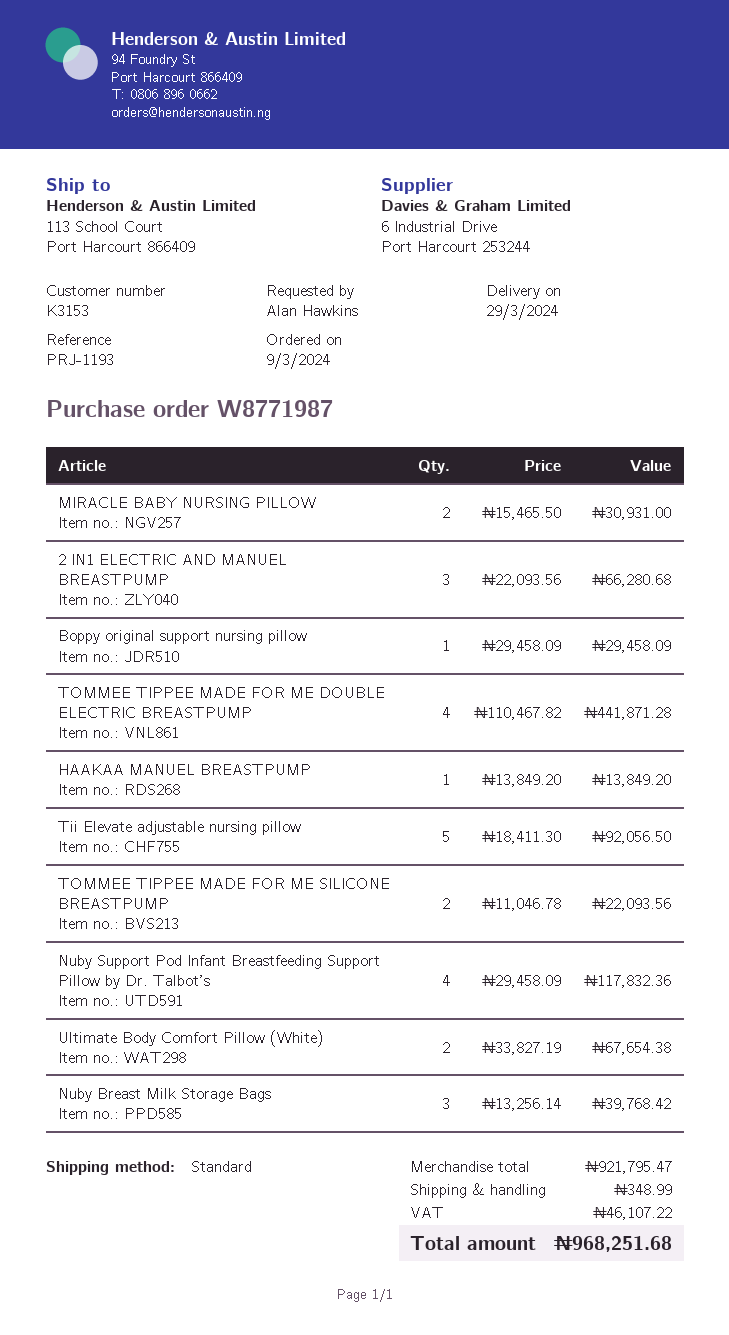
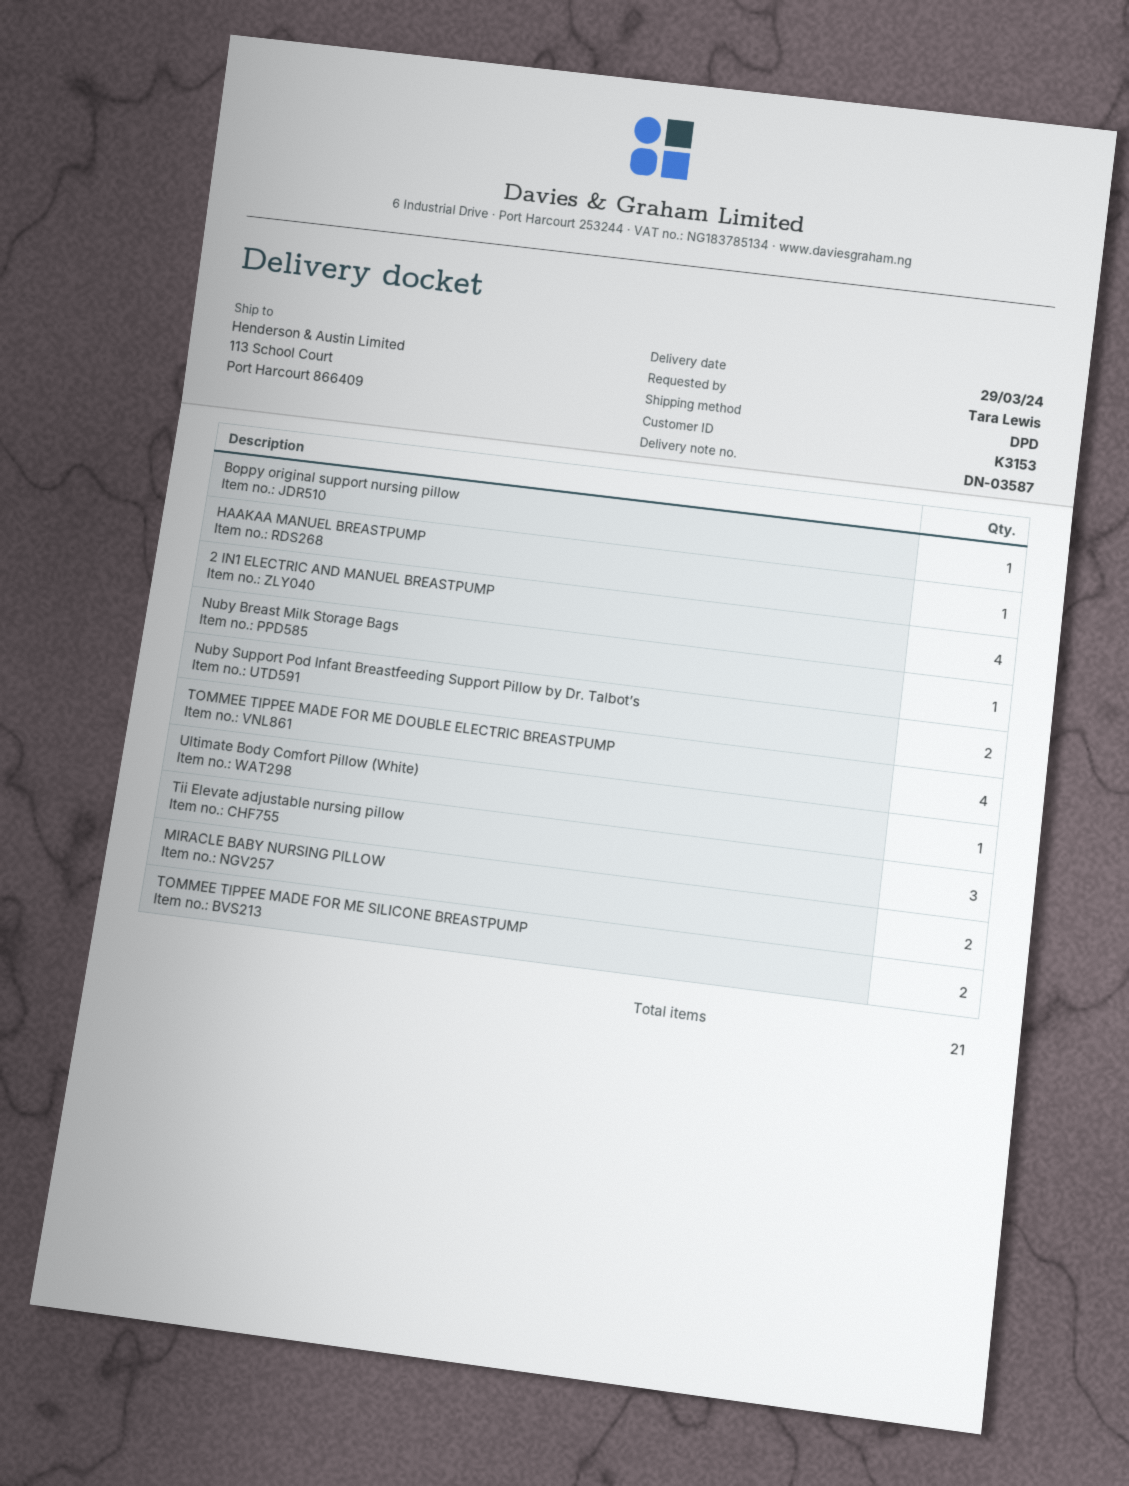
ordered by: Alan Hawkins -> Tara Lewis
shipping method: standard -> DPD
2 IN1 ELECTRIC AND MANUEL BREASTPUMP: 3 -> 4
Tii Elevate adjustable nursing pillow: 5 -> 3
Nuby Support Pod Infant Breastfeeding Support Pillow by Dr. Talbot’s: 4 -> 2
Ultimate Body Comfort Pillow (White): 2 -> 1
Nuby Breast Milk Storage Bags: 3 -> 1

